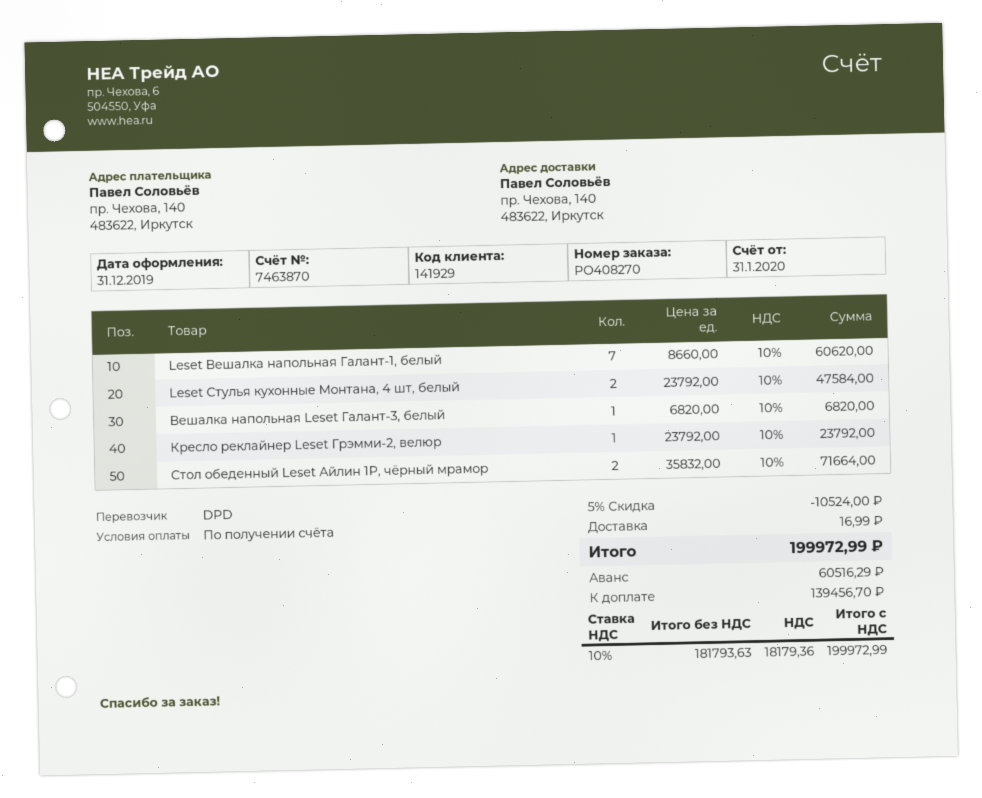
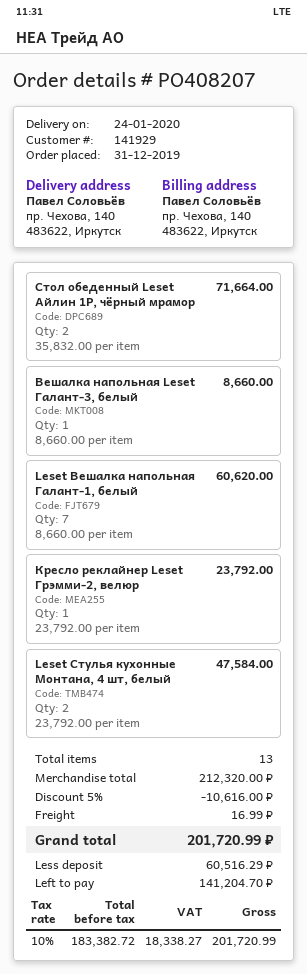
order number: PO408270 -> PO408207
Вешалка напольная Leset Галант-3, белый: 1 x 6820.00 = 6820.00 -> 1 x 8660.00 = 8660.00
discount: 5% = 10524.00 -> 5% = 10616.00
net: 181793.63 -> 183382.72
tax: 10% = 18179.36 -> 10% = 18338.27
total: 199972.99 -> 201720.99
balance: 139456.70 -> 141204.70

